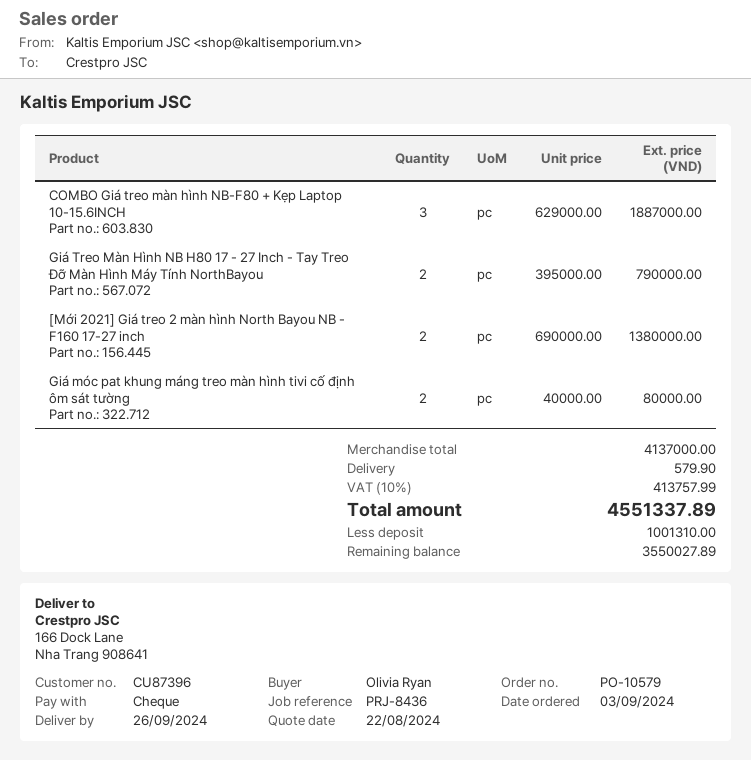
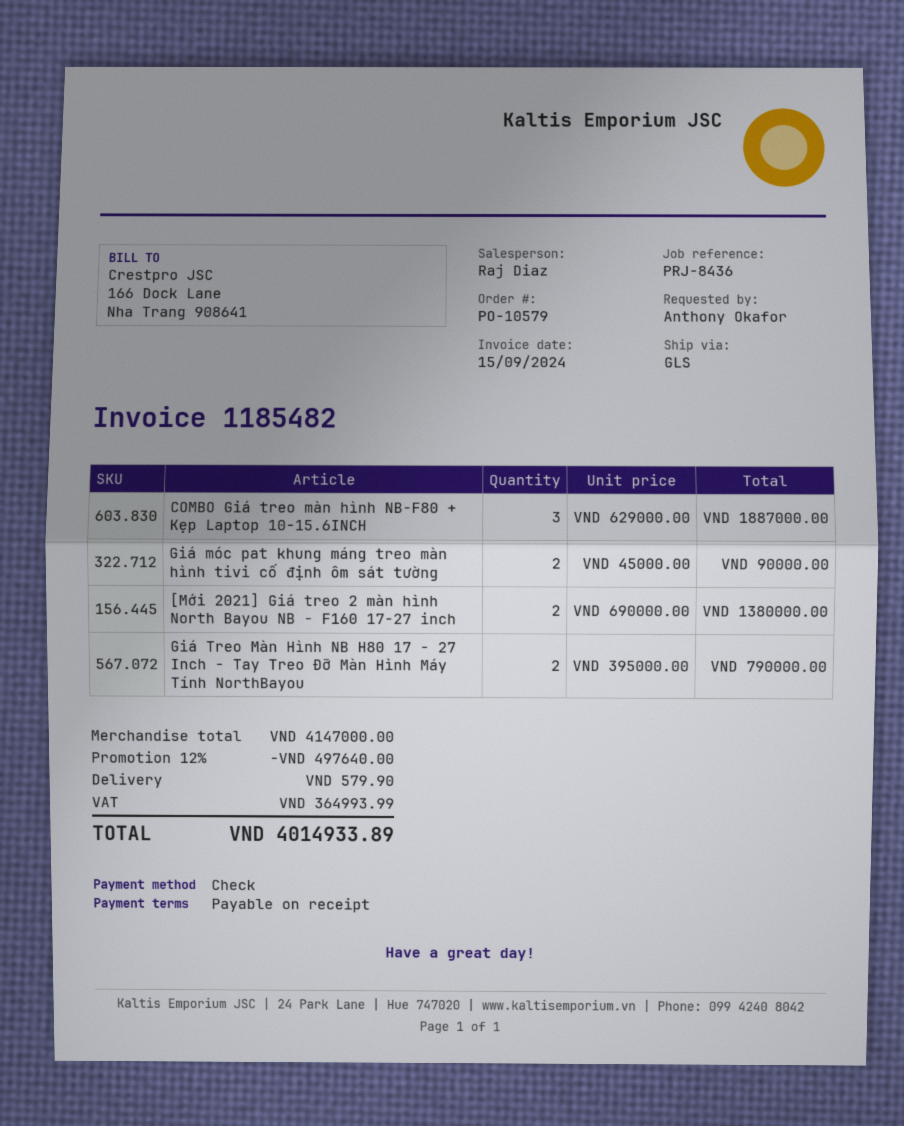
ordered by: Olivia Ryan -> Anthony Okafor
Giá móc pat khung máng treo màn hình tivi cố định ôm sát tường: 2 x 40000.00 = 80000.00 -> 2 x 45000.00 = 90000.00
subtotal: 4137000.00 -> 4147000.00
discount: none -> 12% = 497640.00
tax: 413757.99 -> 364993.99
total: 4551337.89 -> 4014933.89

